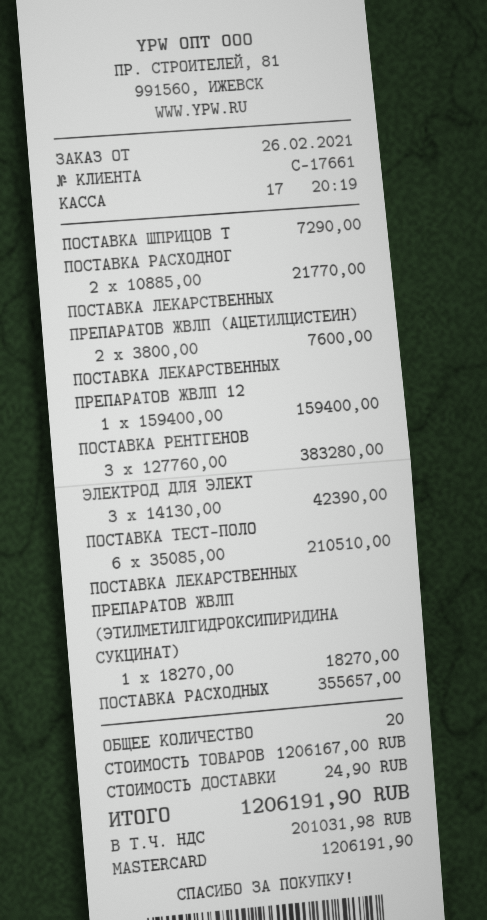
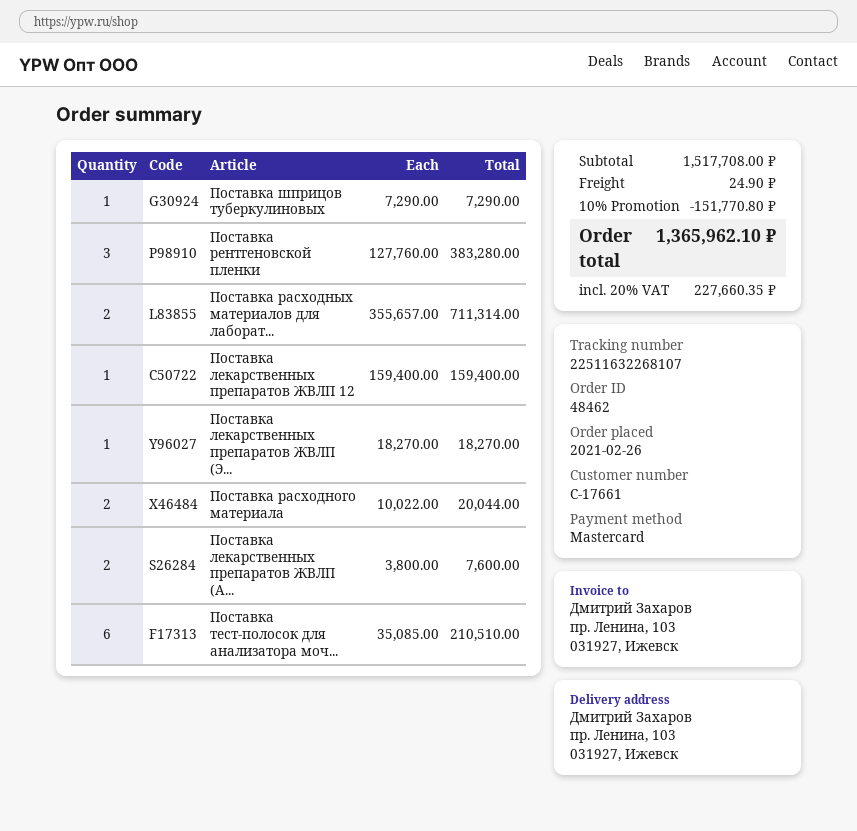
ПОСТАВКА РАСХОДНОГ: 2 x 10885.00 = 21770.00 -> 2 x 10022.00 = 20044.00
ЭЛЕКТРОД ДЛЯ ЭЛЕКТ: 3 x 14130.00 = 42390.00 -> none
ПОСТАВКА РАСХОДНЫХ: 1 x 355657.00 = 355657.00 -> 2 x 355657.00 = 711314.00
subtotal: 1206167.00 -> 1517708.00
discount: none -> 10% = 151770.80
tax: 201031.98 -> 227660.35
total: 1206191.90 -> 1365962.10

